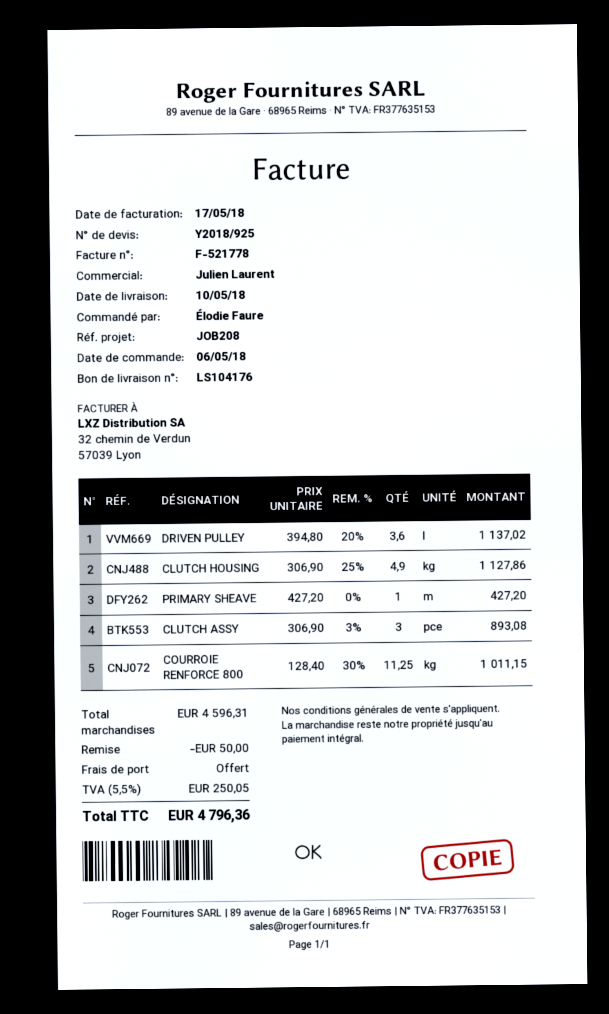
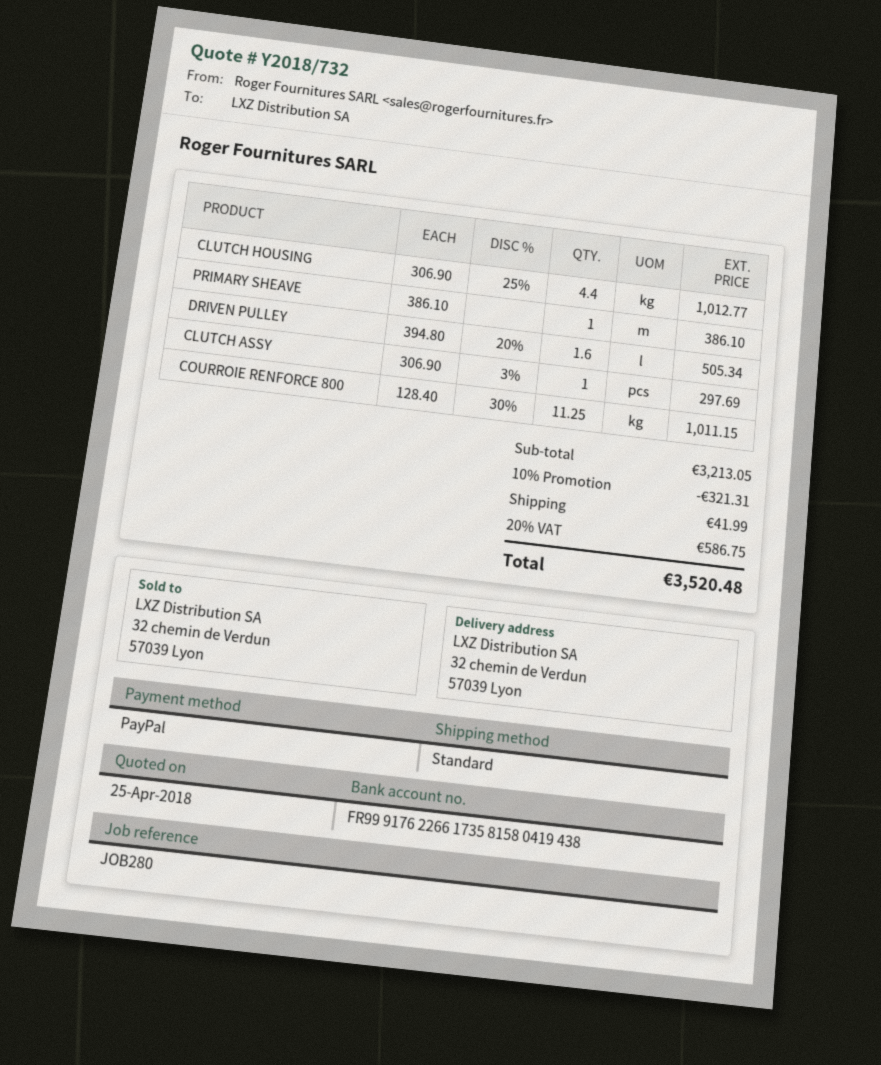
quote number: Y2018/925 -> Y2018/732
reference: JOB208 -> JOB280
DRIVEN PULLEY: 3.6 x 394.80 - 20% = 1137.02 -> 1.6 x 394.80 - 20% = 505.34
CLUTCH HOUSING: 4.9 x 306.90 - 25% = 1127.86 -> 4.4 x 306.90 - 25% = 1012.77
PRIMARY SHEAVE: 1 x 427.20 = 427.20 -> 1 x 386.10 = 386.10
CLUTCH ASSY: 3 x 306.90 - 3% = 893.08 -> 1 x 306.90 - 3% = 297.69
subtotal: 4596.31 -> 3213.05
discount: 50.00 -> 321.31
shipping: 0.00 -> 41.99
tax: 5.5% = 250.05 -> 20% = 586.75
total: 4796.36 -> 3520.48

